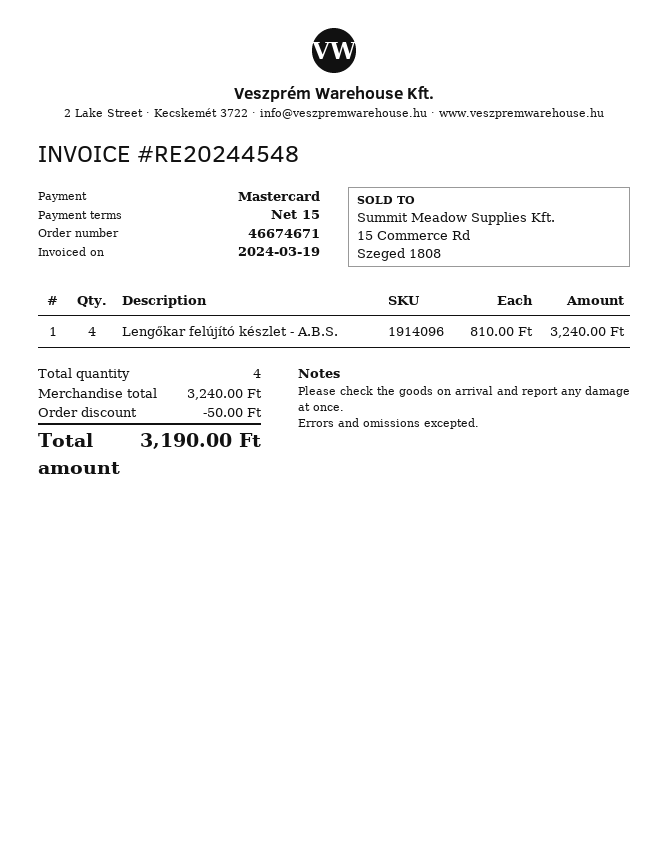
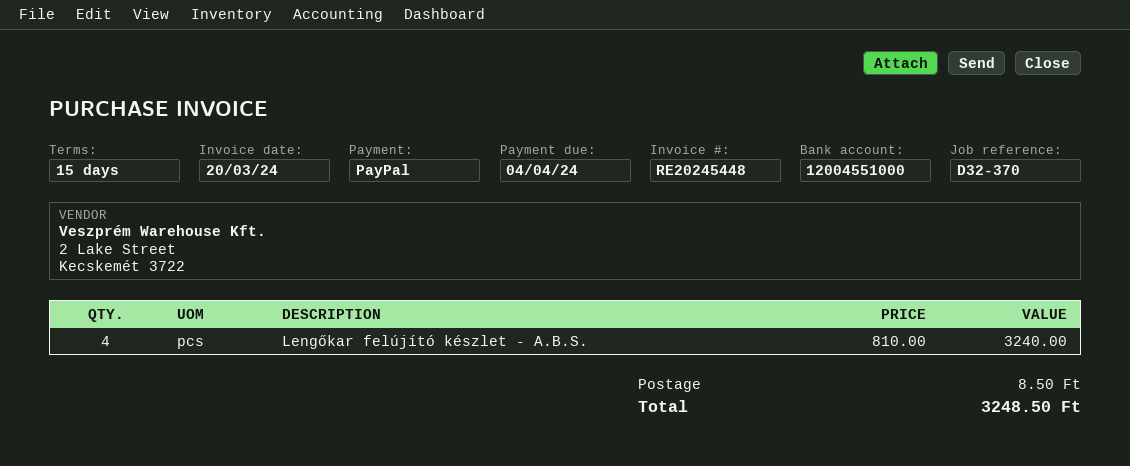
invoice number: RE20244548 -> RE20245448
invoice date: 2024-03-19 -> 2024-03-20
payment method: Mastercard -> PayPal
discount: 50.00 -> none
shipping: none -> 8.50
total: 3190.00 -> 3248.50

